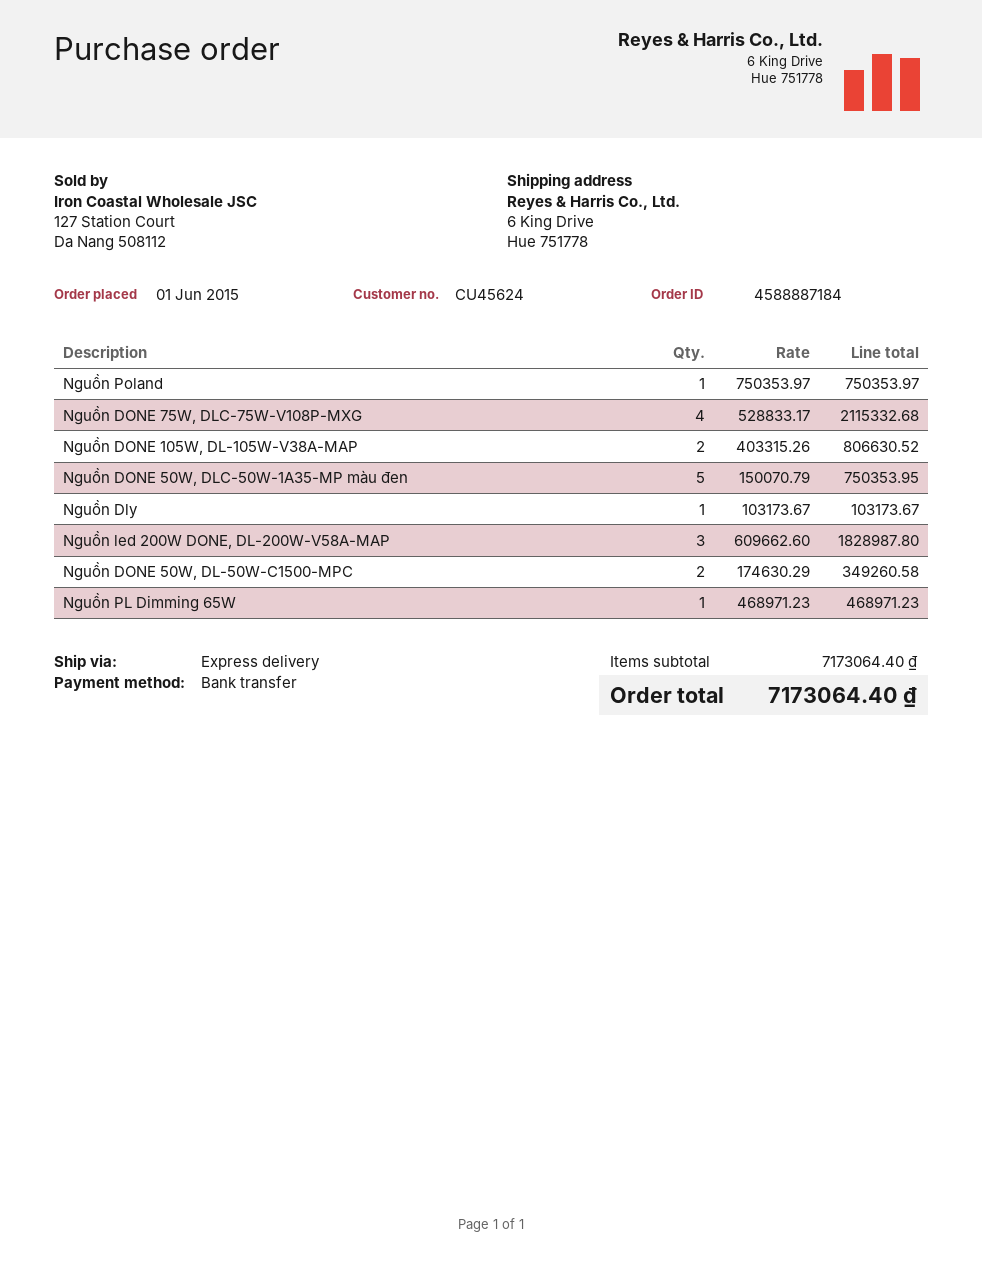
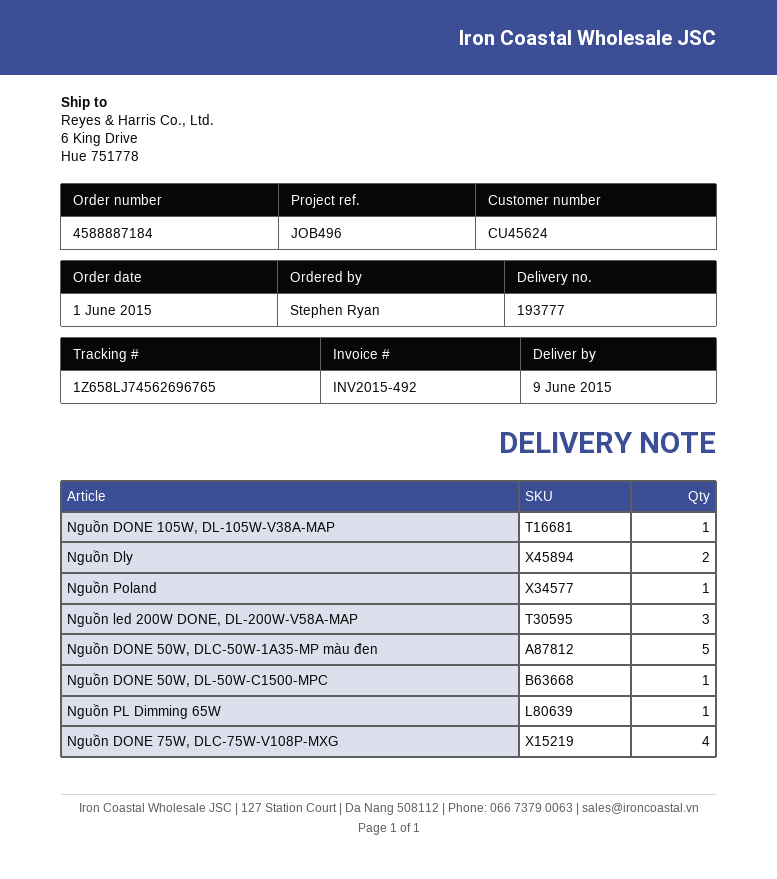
Nguồn DONE 105W, DL-105W-V38A-MAP: 2 -> 1
Nguồn Dly: 1 -> 2
Nguồn DONE 50W, DL-50W-C1500-MPC: 2 -> 1

